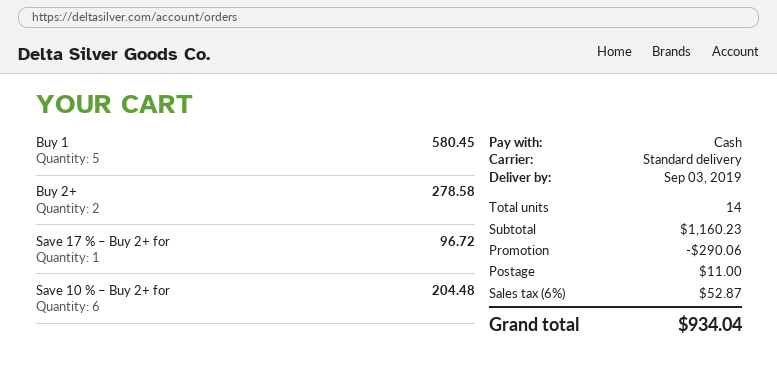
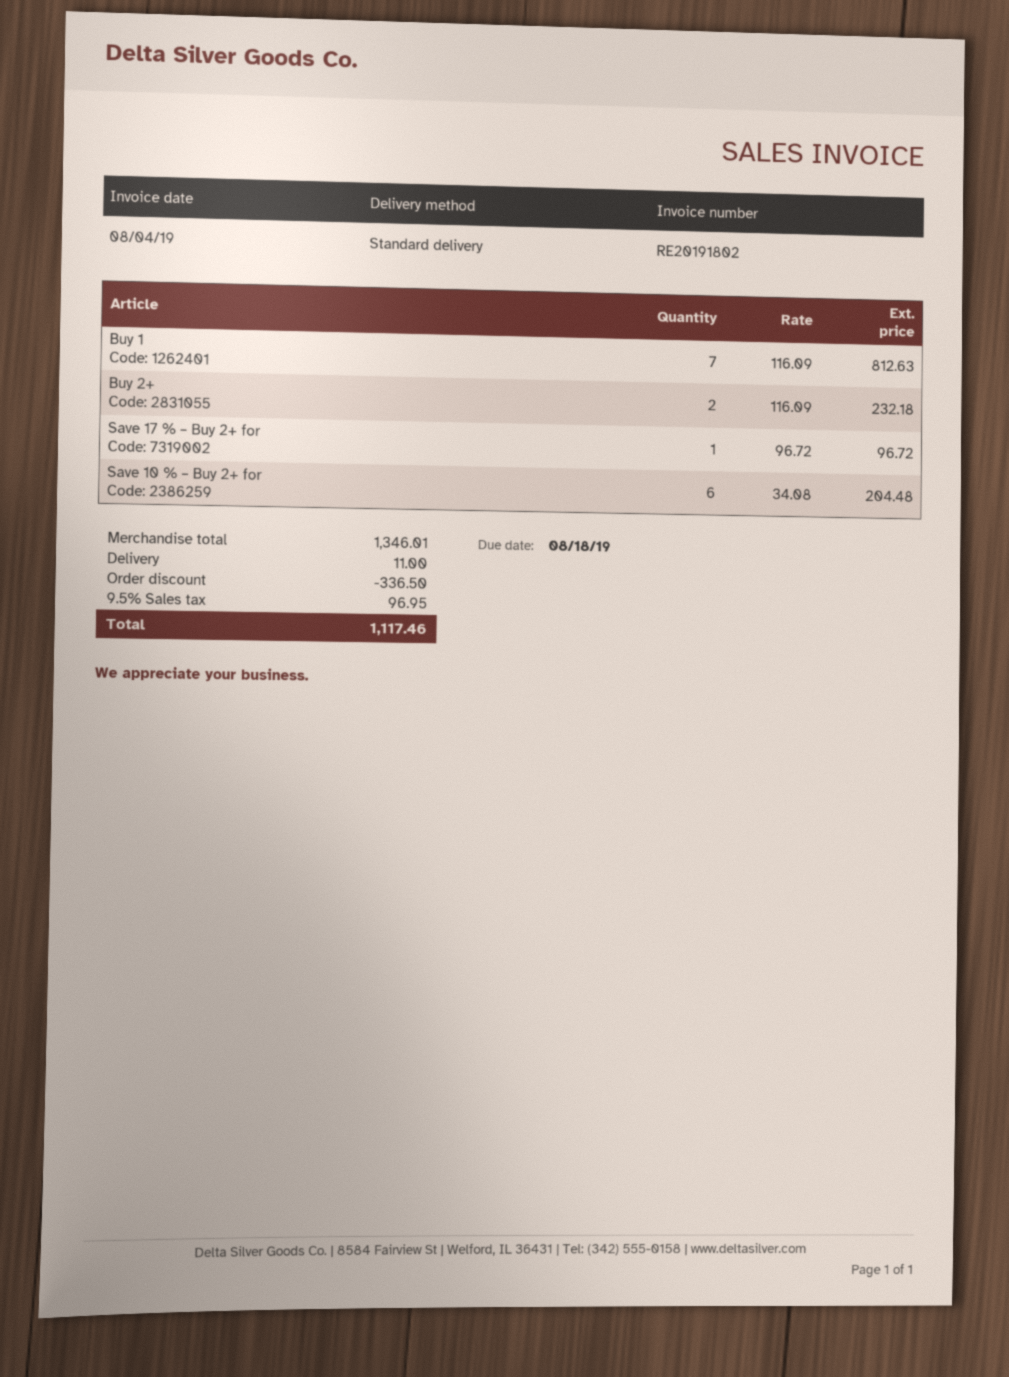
Buy 1: 5 for 580.45 -> 7 for 812.63
Buy 2+: 2 for 278.58 -> 2 for 232.18
subtotal: 1160.23 -> 1346.01
discount: 290.06 -> 336.50
tax: 6% = 52.87 -> 9.5% = 96.95
total: 934.04 -> 1117.46

